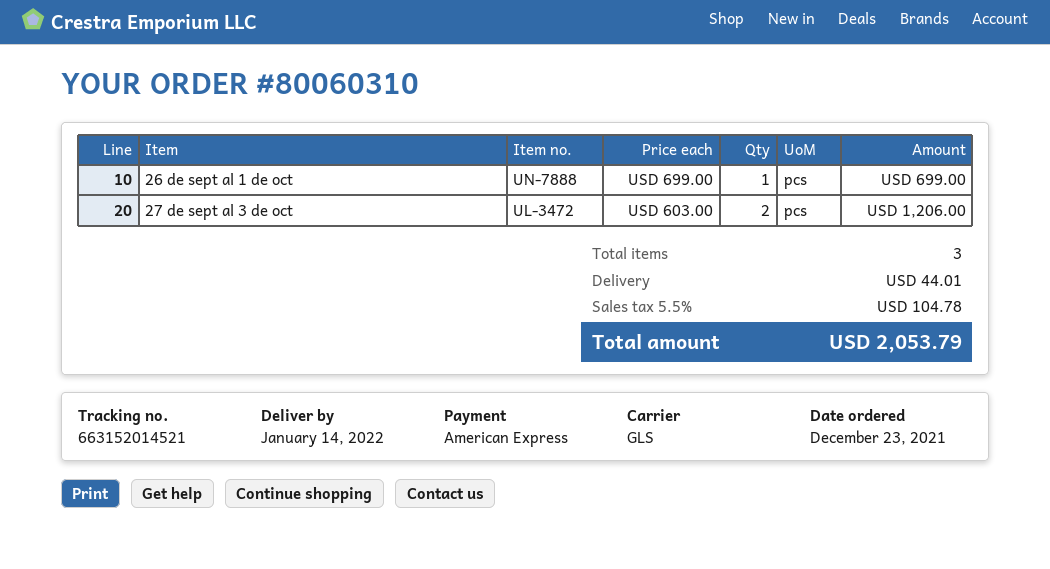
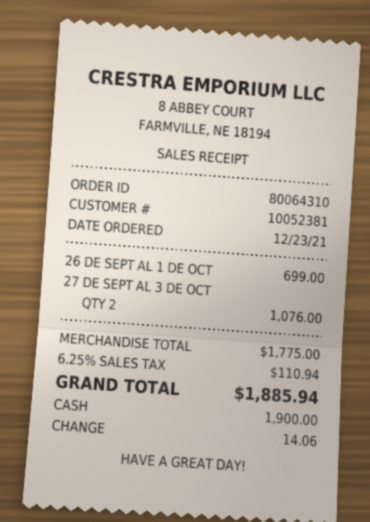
order number: 80060310 -> 80064310
payment method: American Express -> cash
27 de sept al 3 de oct: 2 for 1206.00 -> 2 for 1076.00
shipping: 44.01 -> none
tax: 5.5% = 104.78 -> 6.25% = 110.94
total: 2053.79 -> 1885.94

